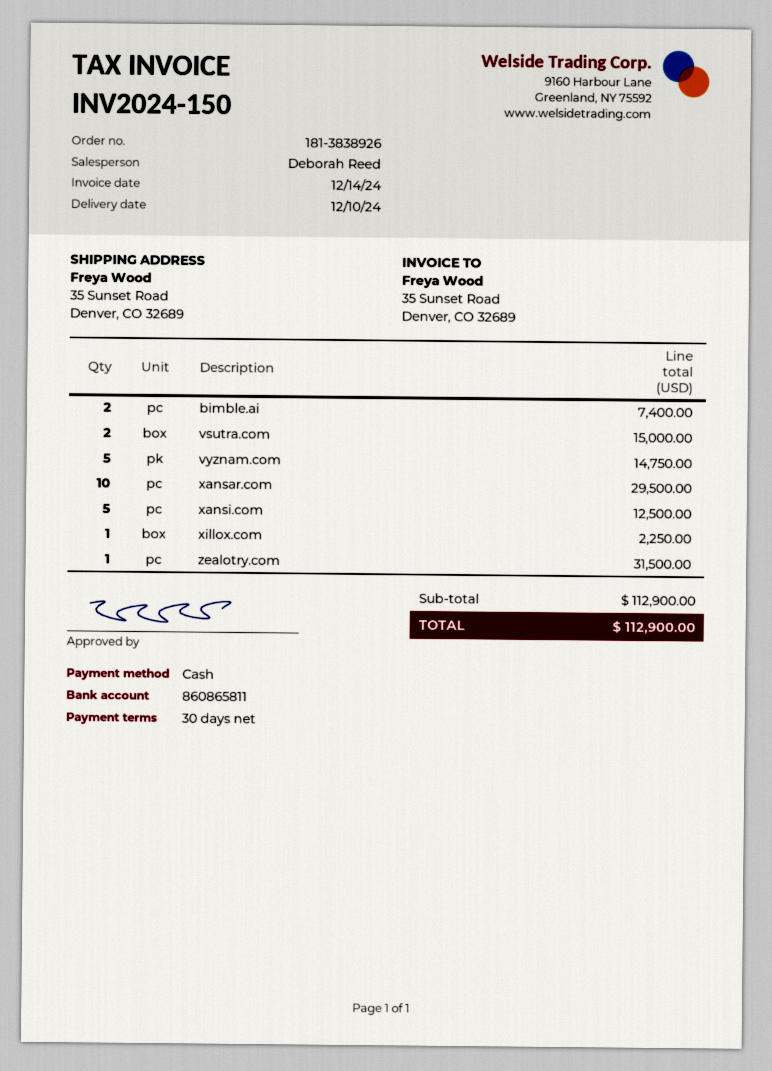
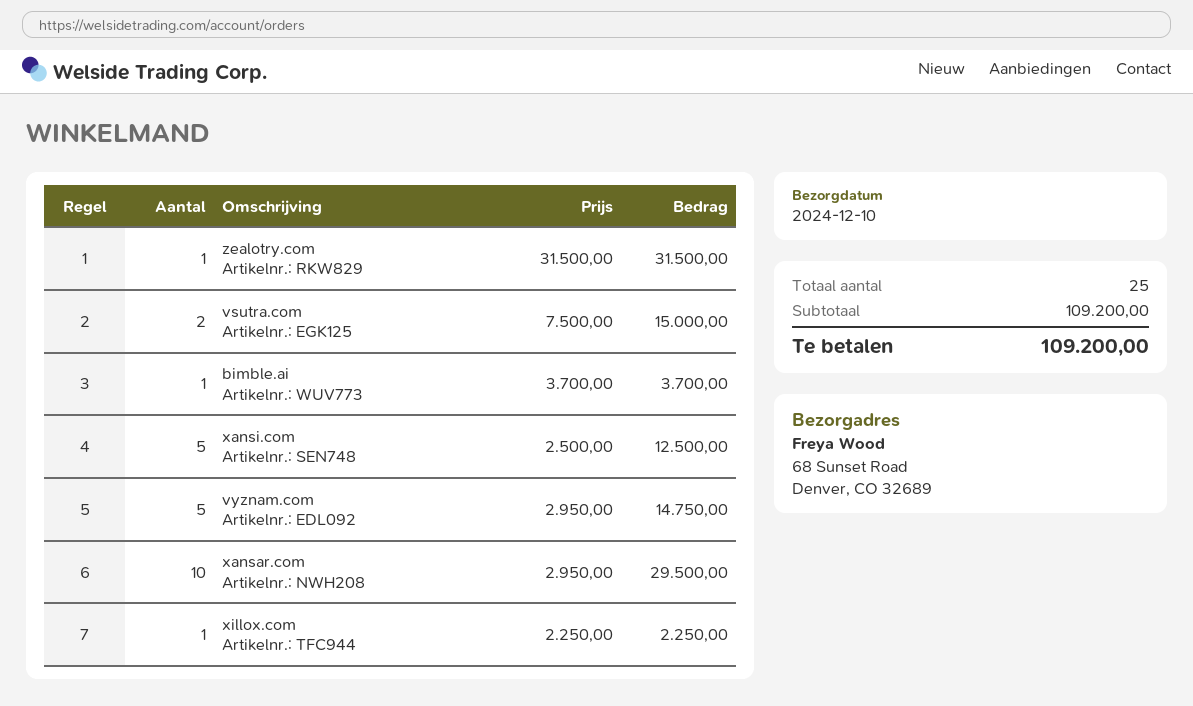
ship to: 35 Sunset Road, Denver, CO 32689 -> 68 Sunset Road, Denver, CO 32689
bimble.ai: 2 for 7400.00 -> 1 for 3700.00
subtotal: 112900.00 -> 109200.00
total: 112900.00 -> 109200.00

